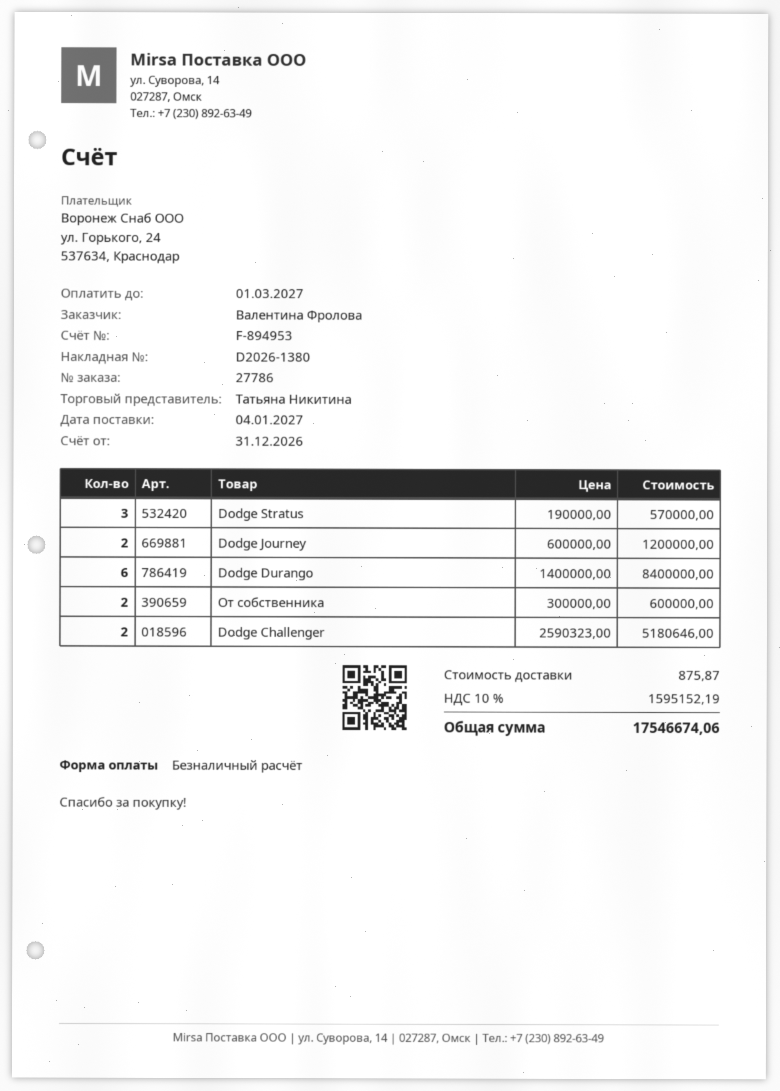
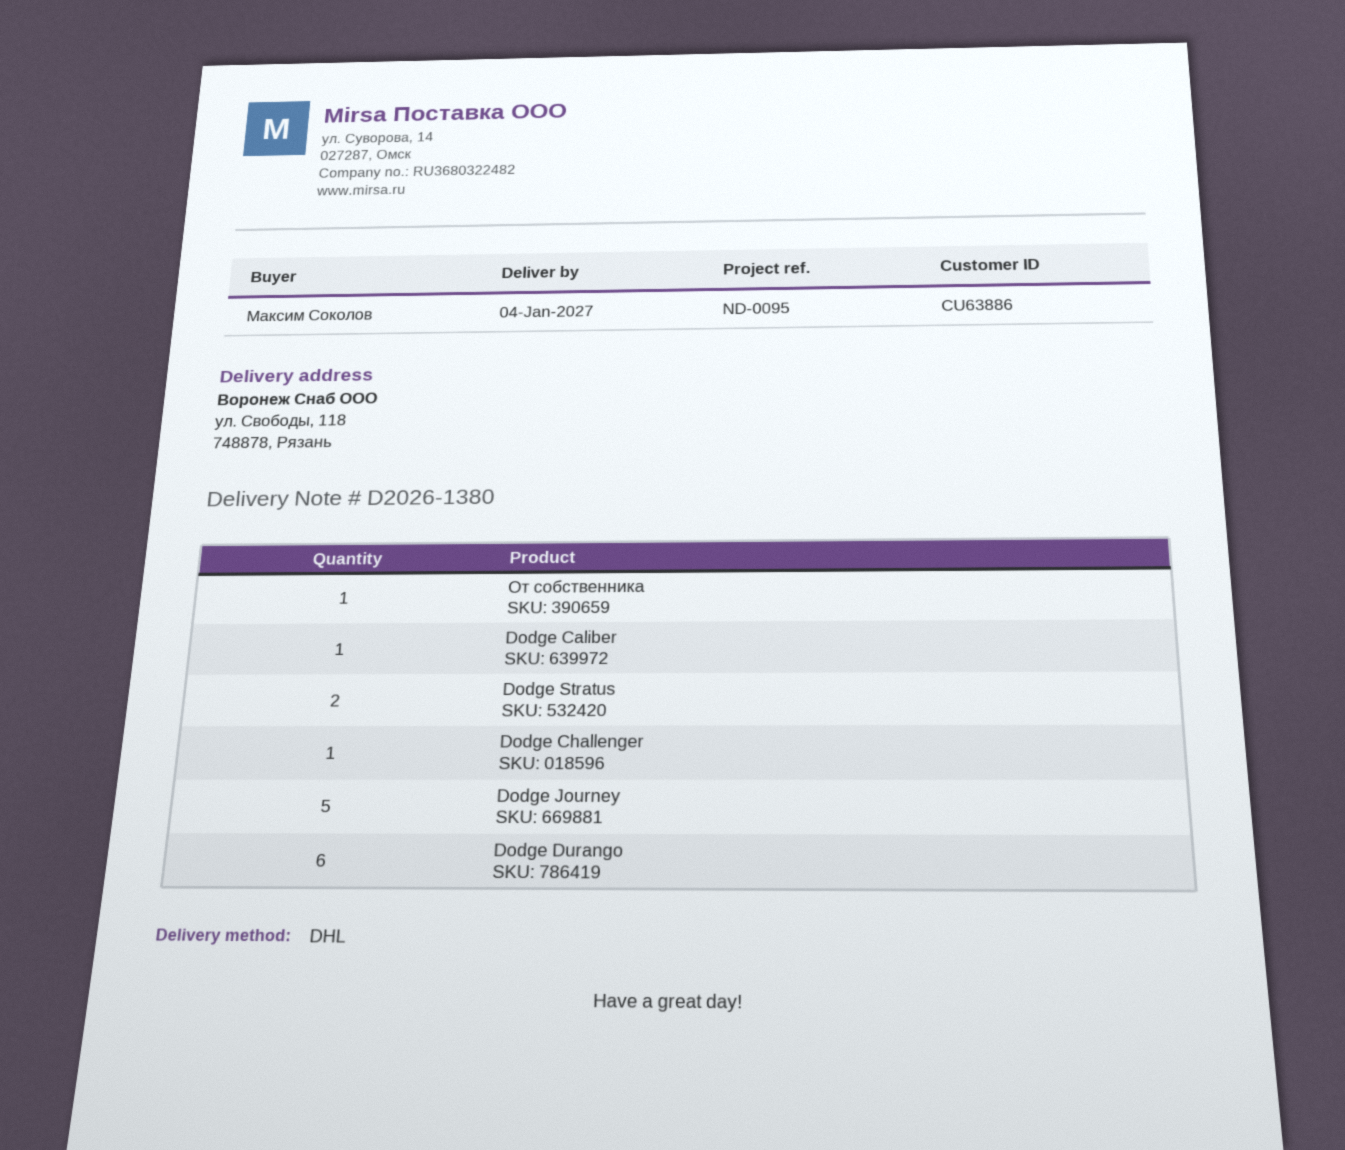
ordered by: Валентина Фролова -> Максим Соколов
Dodge Stratus: 3 -> 2
Dodge Journey: 2 -> 5
От собственника: 2 -> 1
Dodge Challenger: 2 -> 1
Dodge Caliber: none -> 1

